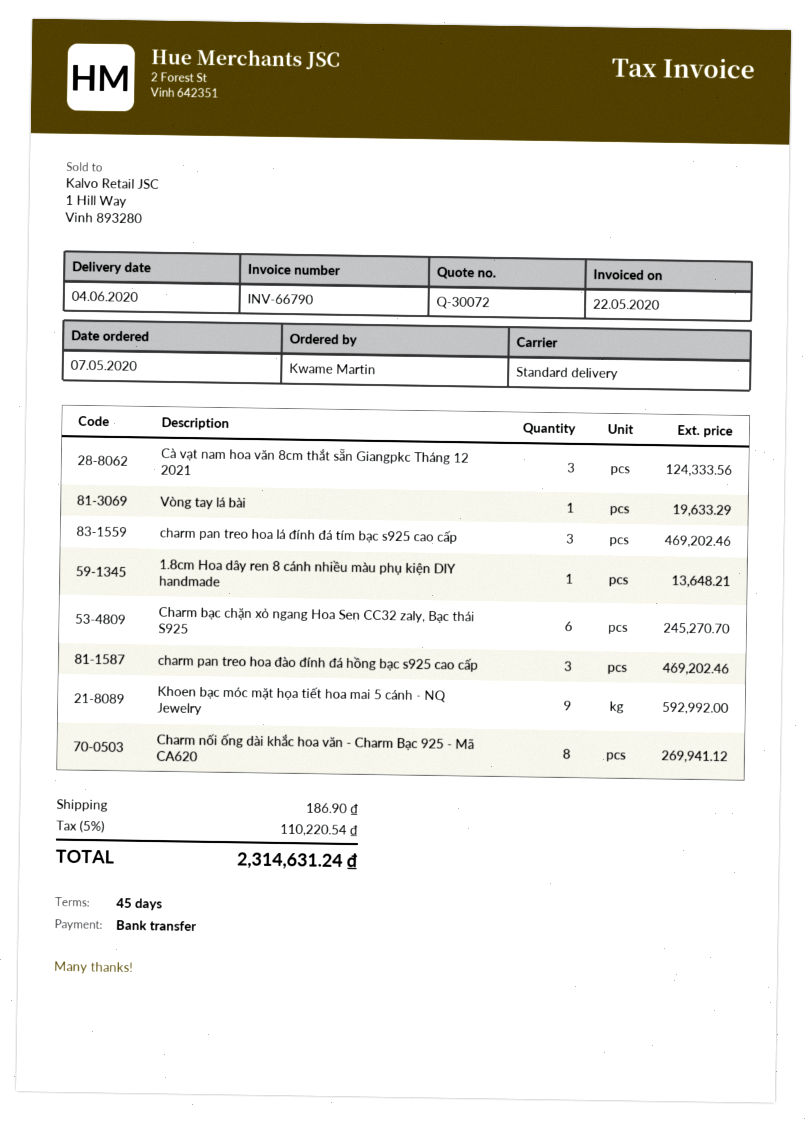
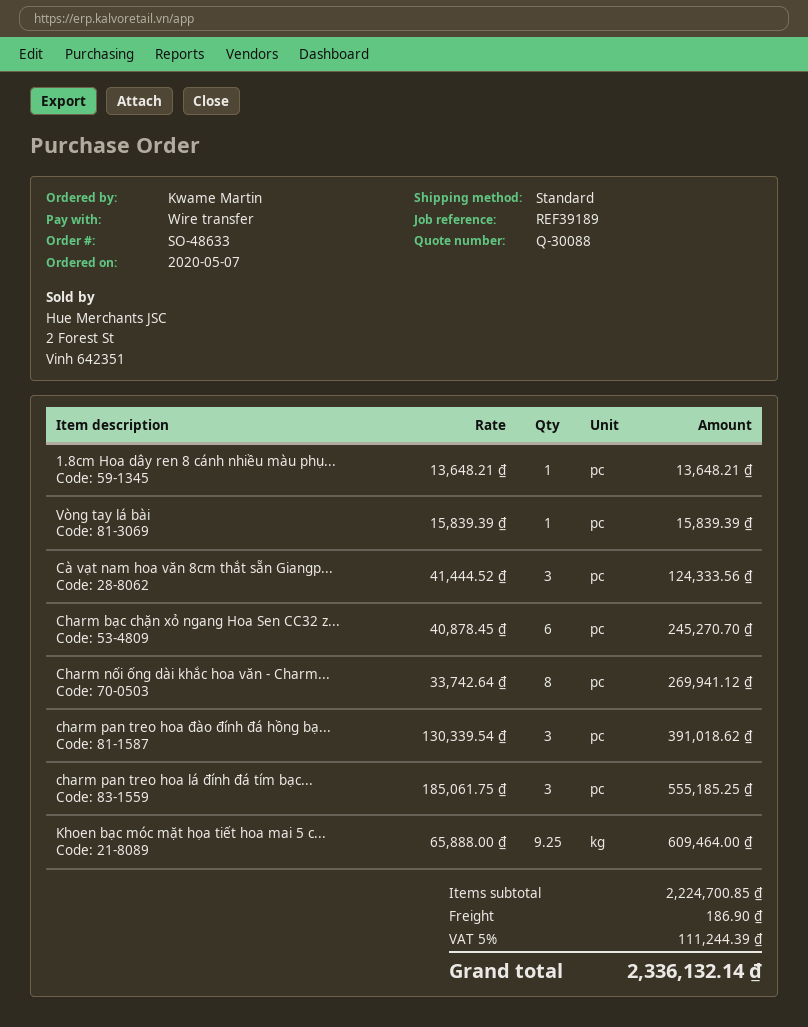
quote number: Q-30072 -> Q-30088
Vòng tay lá bài: 1 for 19633.29 -> 1 for 15839.39
charm pan treo hoa lá đính đá tím bạc s925 cao cấp: 3 for 469202.46 -> 3 for 555185.25
charm pan treo hoa đào đính đá hồng bạc s925 cao cấp: 3 for 469202.46 -> 3 for 391018.62
Khoen bạc móc mặt họa tiết hoa mai 5 cánh - NQ Jewelry: 9 for 592992.00 -> 9.25 for 609464.00
tax: 5% = 110220.54 -> 5% = 111244.39
total: 2314631.24 -> 2336132.14

